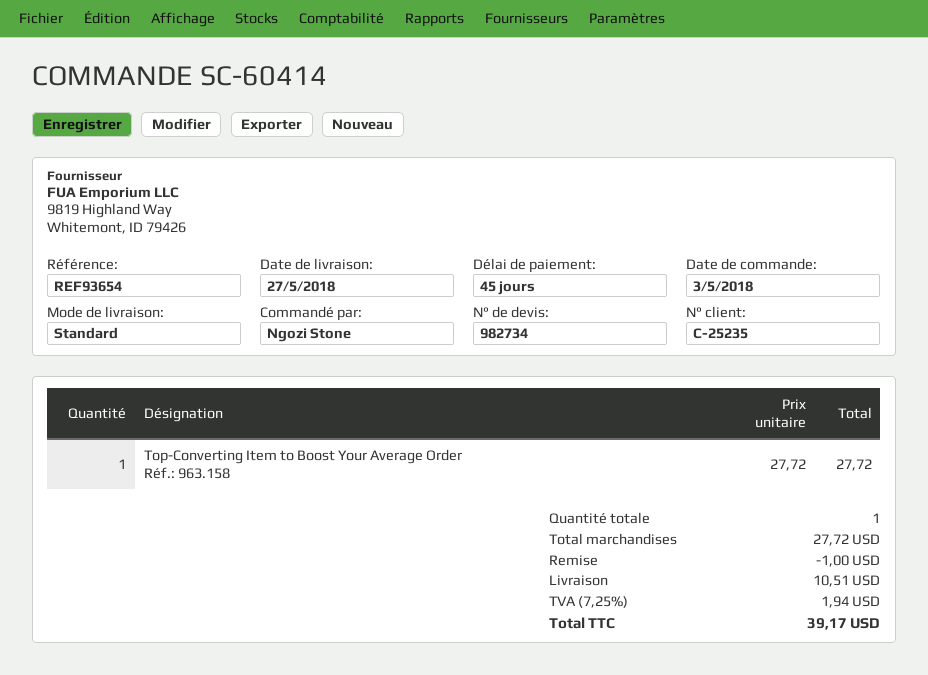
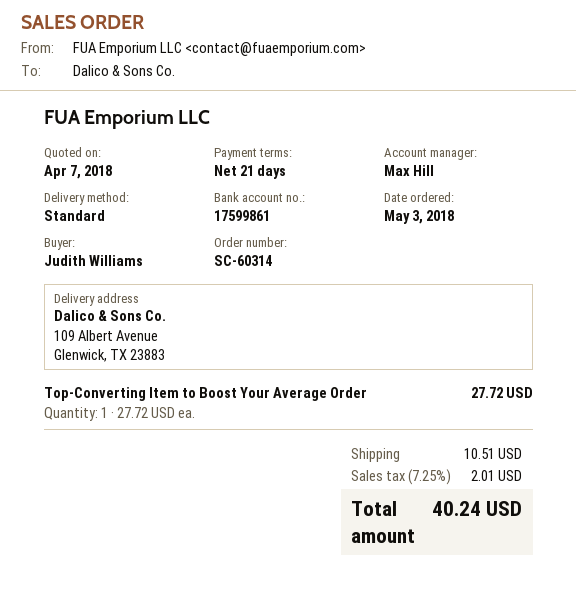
order number: SC-60414 -> SC-60314
payment terms: 45 days -> 21 days
ordered by: Ngozi Stone -> Judith Williams
discount: 1.00 -> none
tax: 7.25% = 1.94 -> 7.25% = 2.01
total: 39.17 -> 40.24

